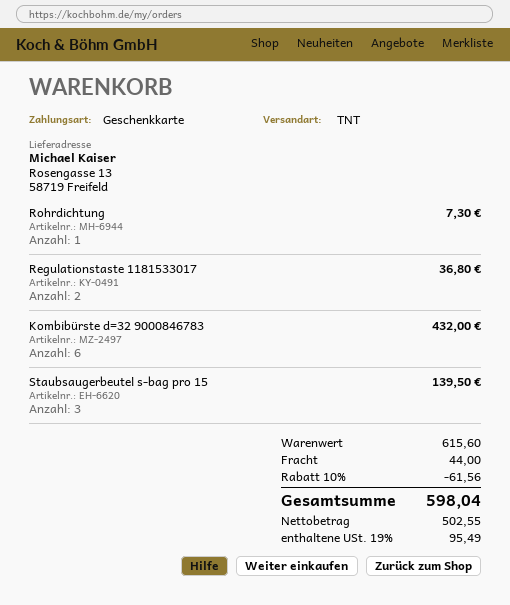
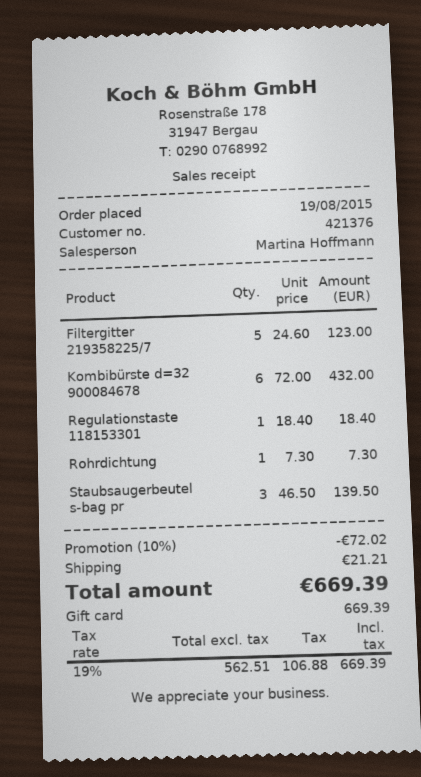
Regulationstaste 1181533017: 2 for 36.80 -> 1 for 18.40
Filtergitter 219358225/7: none -> 5 for 123.00
discount: 10% = 61.56 -> 10% = 72.02
shipping: 44.00 -> 21.21
net: 502.55 -> 562.51
tax: 19% = 95.49 -> 19% = 106.88
total: 598.04 -> 669.39

